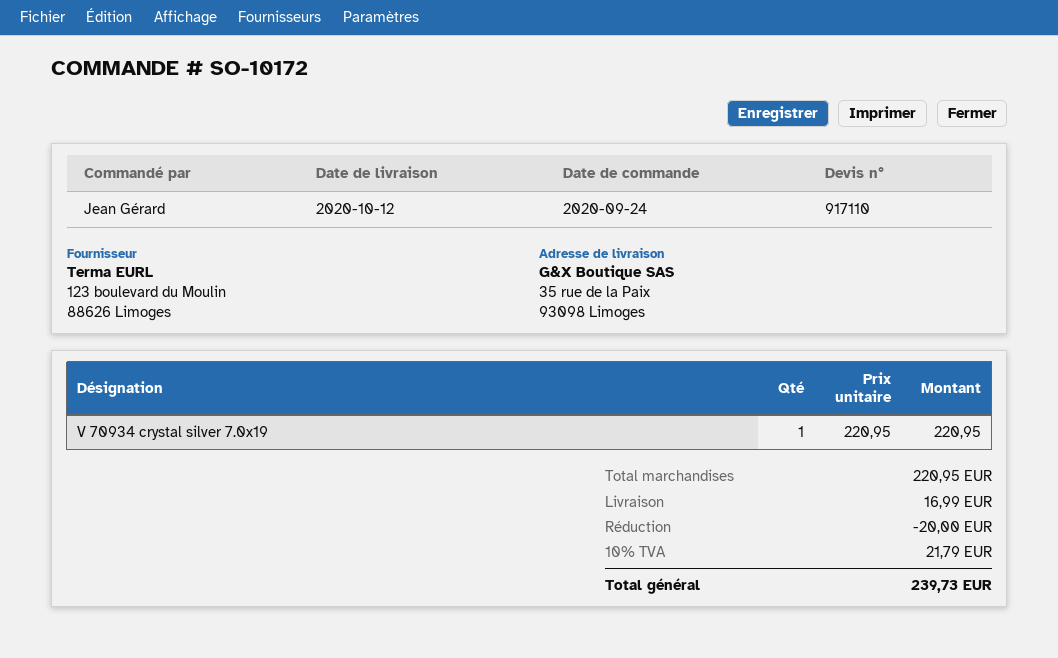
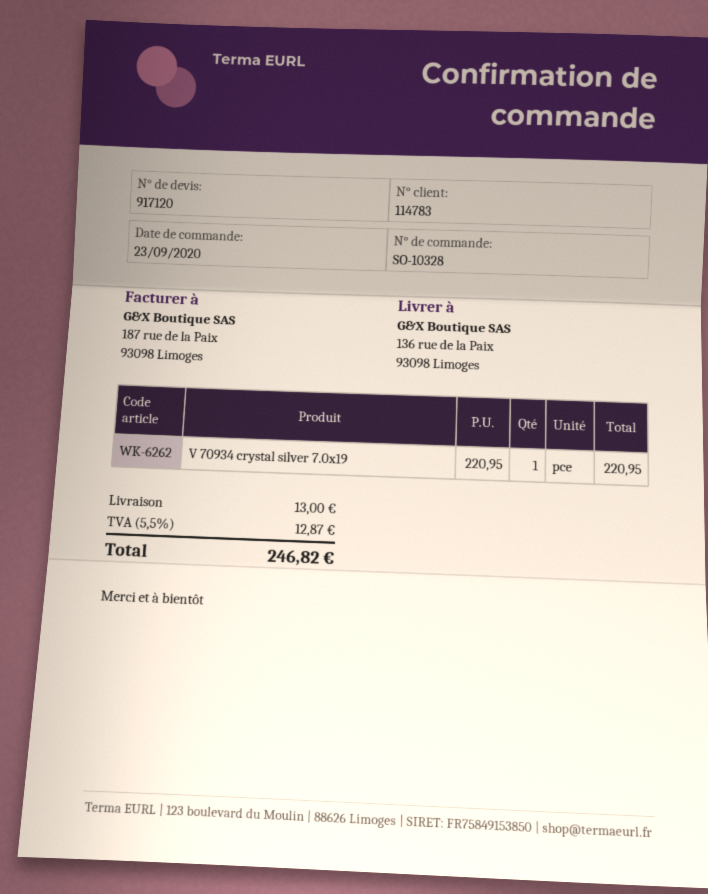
quote number: 917110 -> 917120
order number: SO-10172 -> SO-10328
order date: 2020-09-24 -> 2020-09-23
ship to: 35 rue de la Paix, 93098 Limoges -> 136 rue de la Paix, 93098 Limoges
discount: 20.00 -> none
shipping: 16.99 -> 13.00
tax: 10% = 21.79 -> 5.5% = 12.87
total: 239.73 -> 246.82

